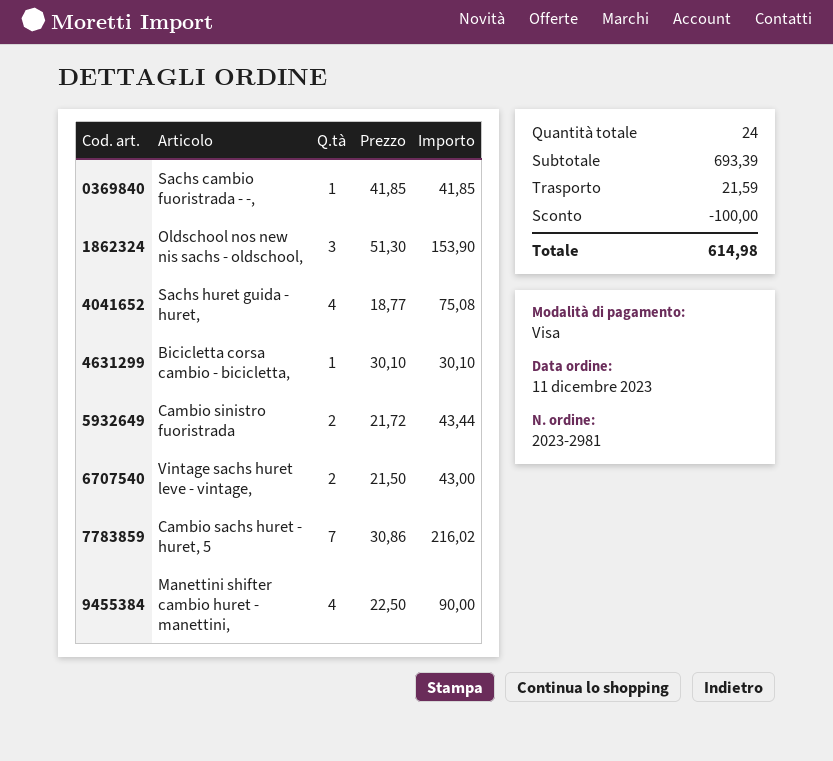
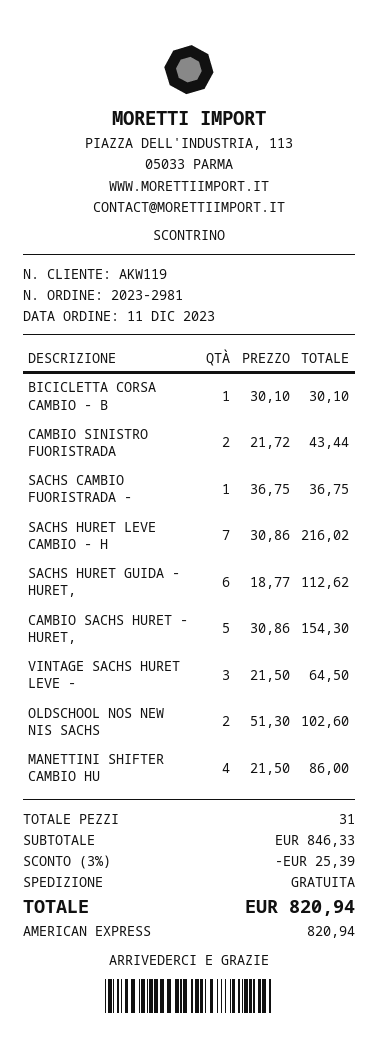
payment method: Visa -> American Express
Sachs cambio fuoristrada - -,: 1 x 41.85 = 41.85 -> 1 x 36.75 = 36.75
Oldschool nos new nis sachs - oldschool,: 3 x 51.30 = 153.90 -> 2 x 51.30 = 102.60
Sachs huret guida - huret,: 4 x 18.77 = 75.08 -> 6 x 18.77 = 112.62
Vintage sachs huret leve - vintage,: 2 x 21.50 = 43.00 -> 3 x 21.50 = 64.50
Cambio sachs huret - huret, 5: 7 x 30.86 = 216.02 -> 5 x 30.86 = 154.30
Manettini shifter cambio huret - manettini,: 4 x 22.50 = 90.00 -> 4 x 21.50 = 86.00
SACHS HURET LEVE CAMBIO - H: none -> 7 x 30.86 = 216.02
total quantity: 24 -> 31
subtotal: 693.39 -> 846.33
discount: 100.00 -> 25.39
shipping: 21.59 -> 0.00
total: 614.98 -> 820.94

